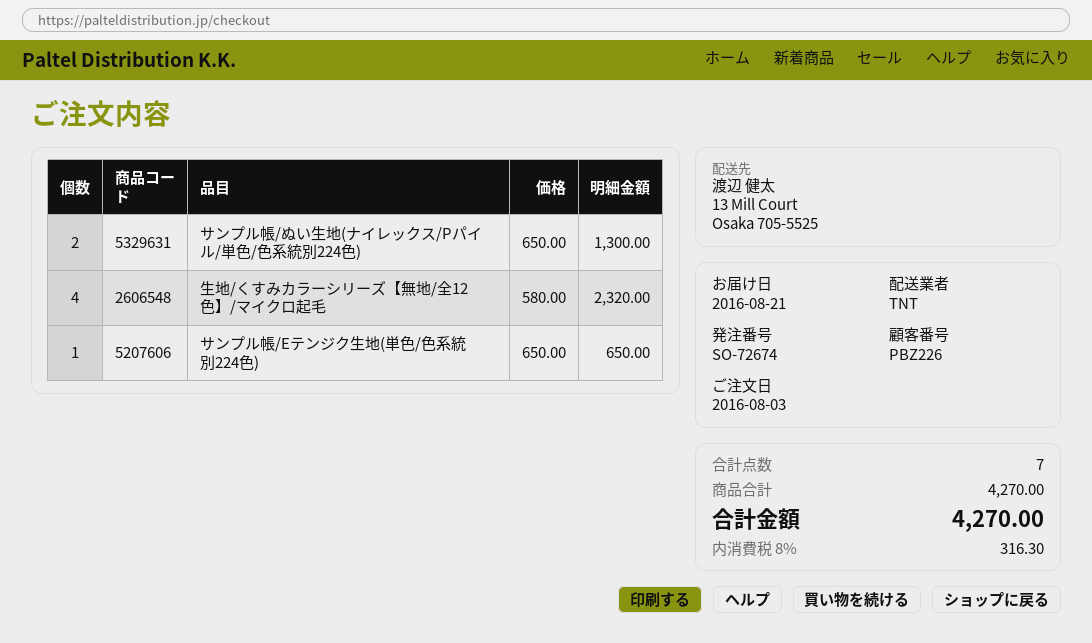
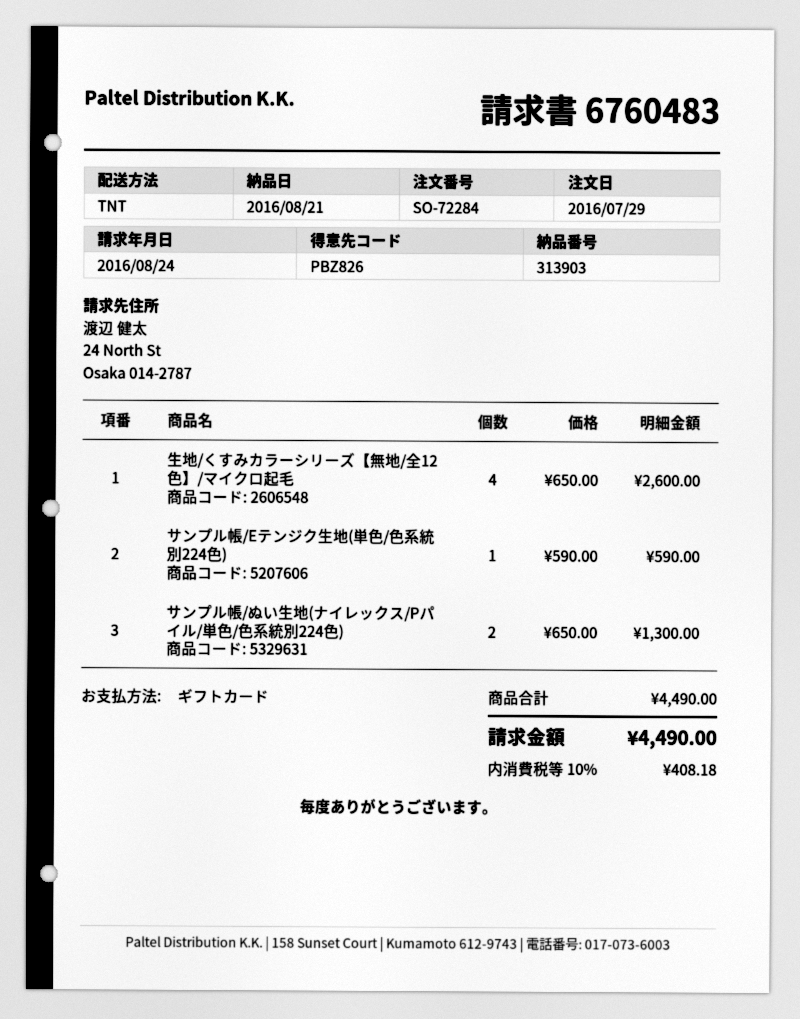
order number: SO-72674 -> SO-72284
order date: 2016-08-03 -> 2016-07-29
customer number: PBZ226 -> PBZ826
生地/くすみカラーシリーズ【無地/全12色】/マイクロ起毛: 4 x 580.00 = 2320.00 -> 4 x 650.00 = 2600.00
サンプル帳/Eテンジク生地(単色/色系統別224色): 1 x 650.00 = 650.00 -> 1 x 590.00 = 590.00
subtotal: 4270.00 -> 4490.00
tax: 8% = 316.30 -> 10% = 408.18
total: 4270.00 -> 4490.00

